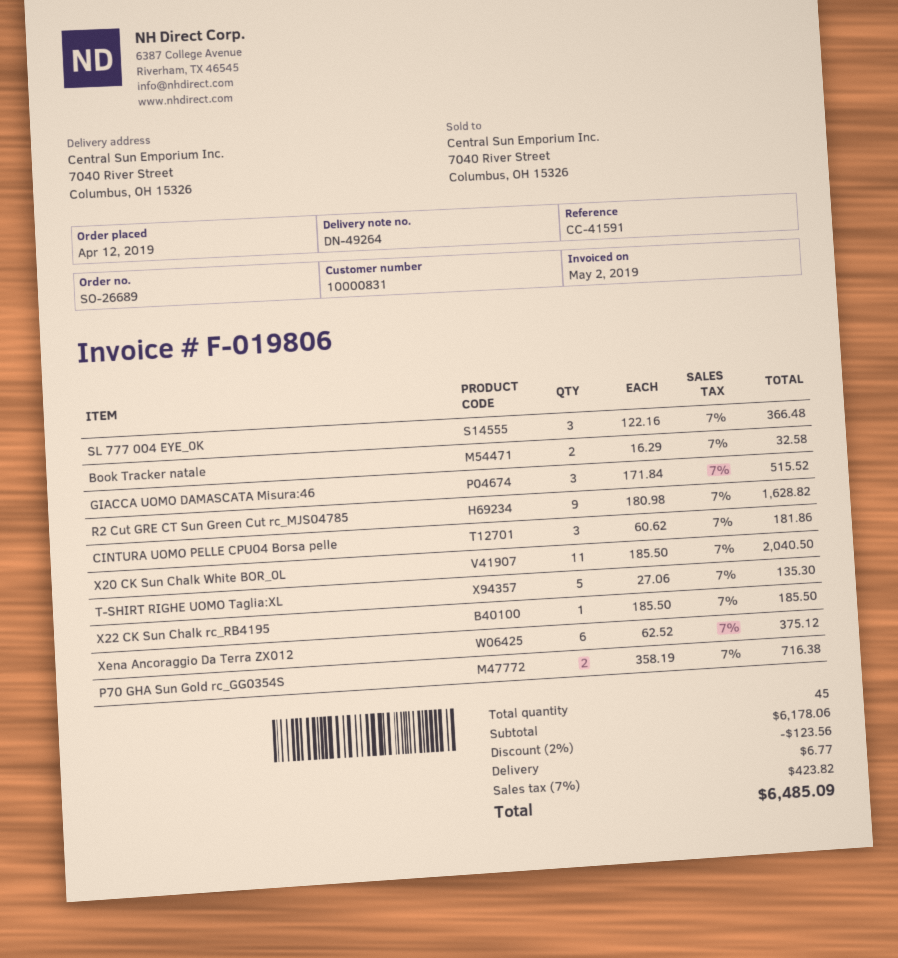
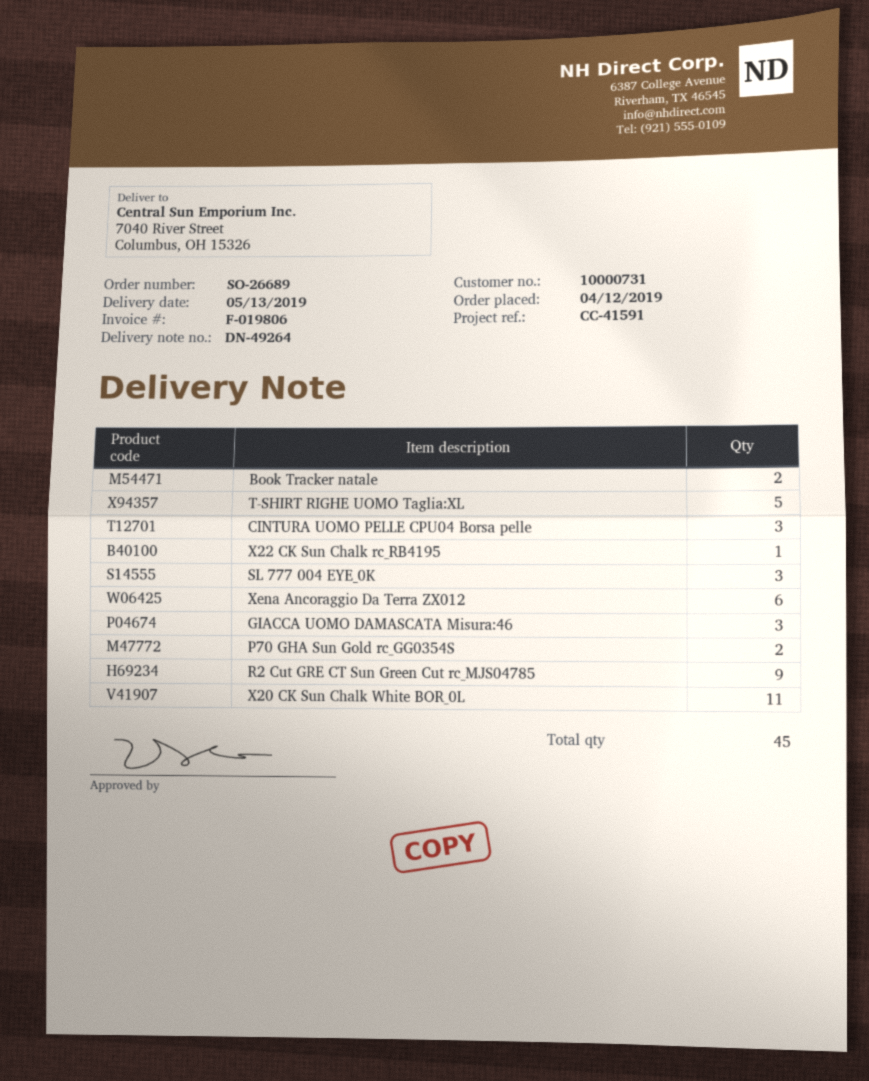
customer number: 10000831 -> 10000731

